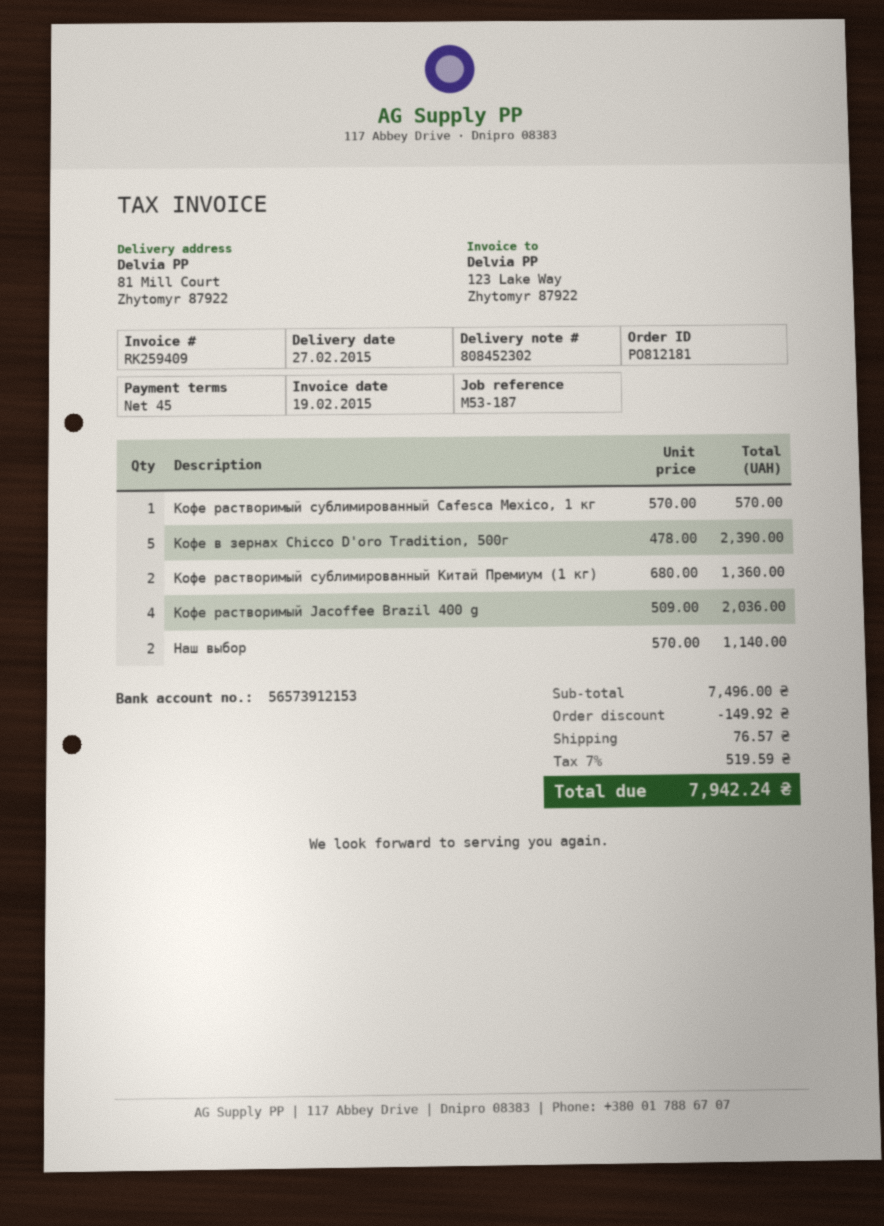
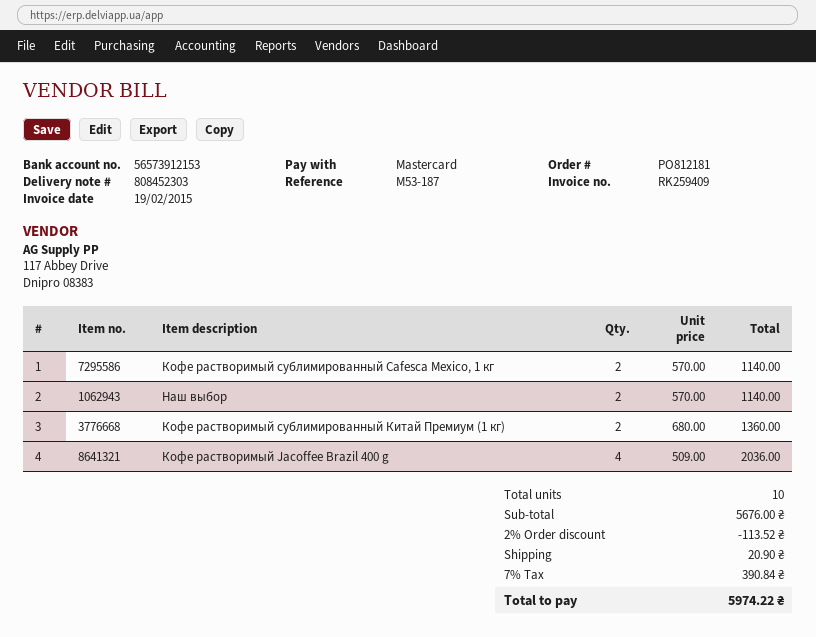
delivery note number: 808452302 -> 808452303
Кофе растворимый сублимированный Cafesca Mexico, 1 кг: 1 x 570.00 = 570.00 -> 2 x 570.00 = 1140.00
Кофе в зернах Chicco D'oro Tradition, 500г: 5 x 478.00 = 2390.00 -> none
subtotal: 7496.00 -> 5676.00
discount: 149.92 -> 113.52
shipping: 76.57 -> 20.90
tax: 7% = 519.59 -> 7% = 390.84
total: 7942.24 -> 5974.22

